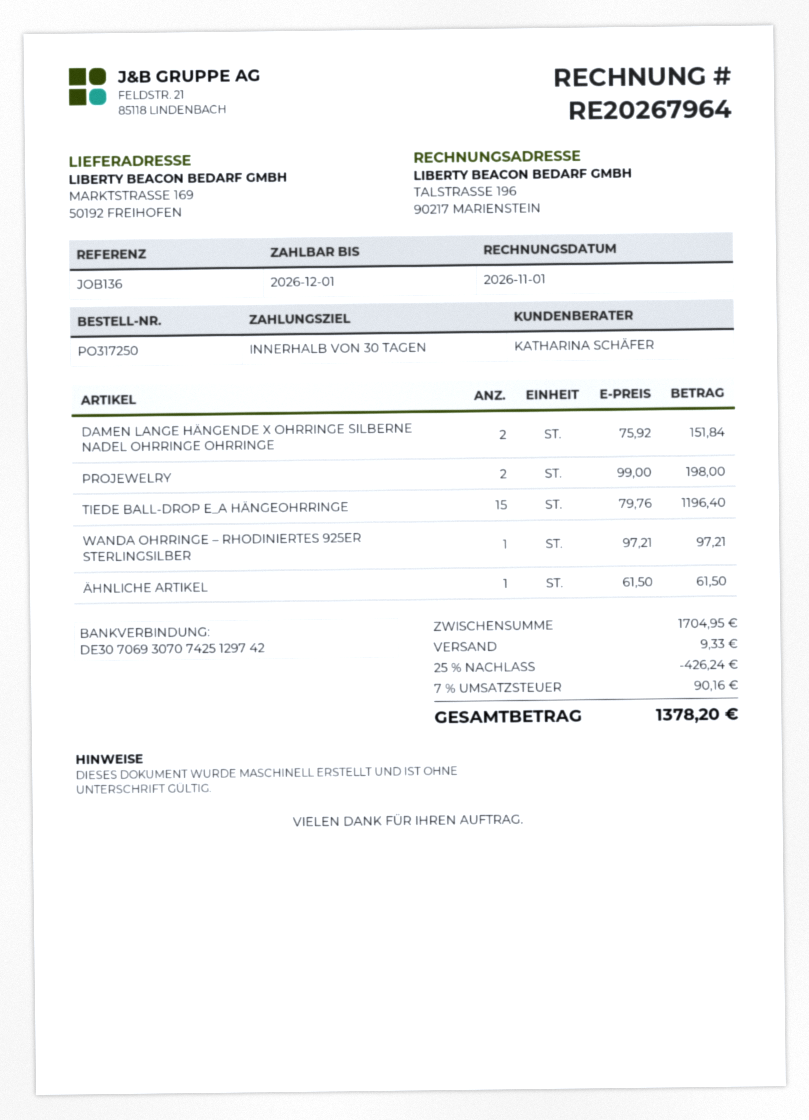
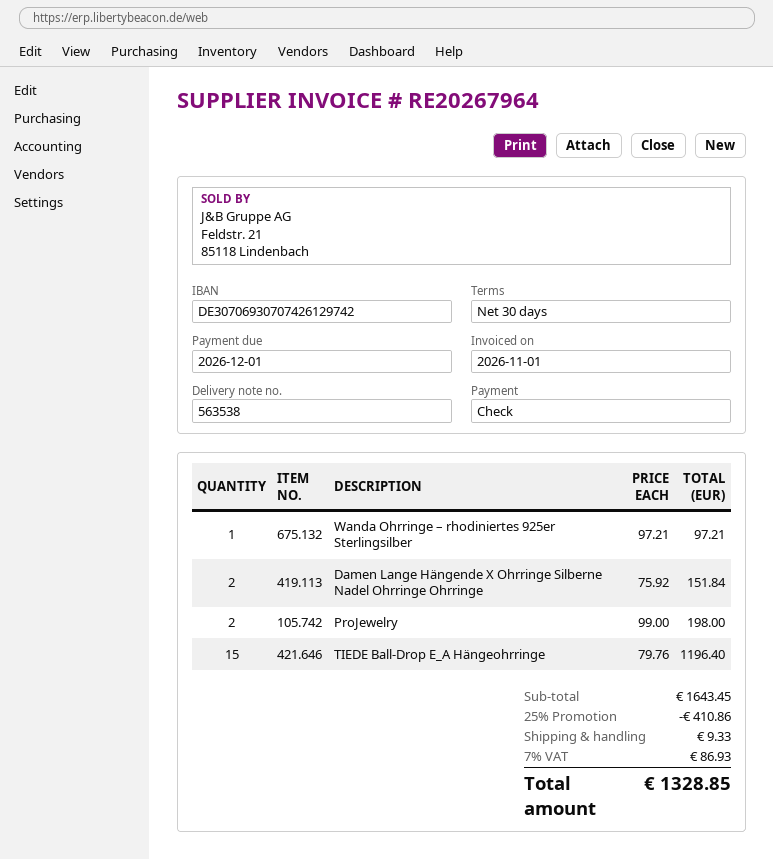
bank account: DE30706930707425129742 -> DE30706930707426129742
ÄHNLICHE ARTIKEL: 1 x 61.50 = 61.50 -> none
subtotal: 1704.95 -> 1643.45
discount: 25% = 426.24 -> 25% = 410.86
tax: 7% = 90.16 -> 7% = 86.93
total: 1378.20 -> 1328.85

